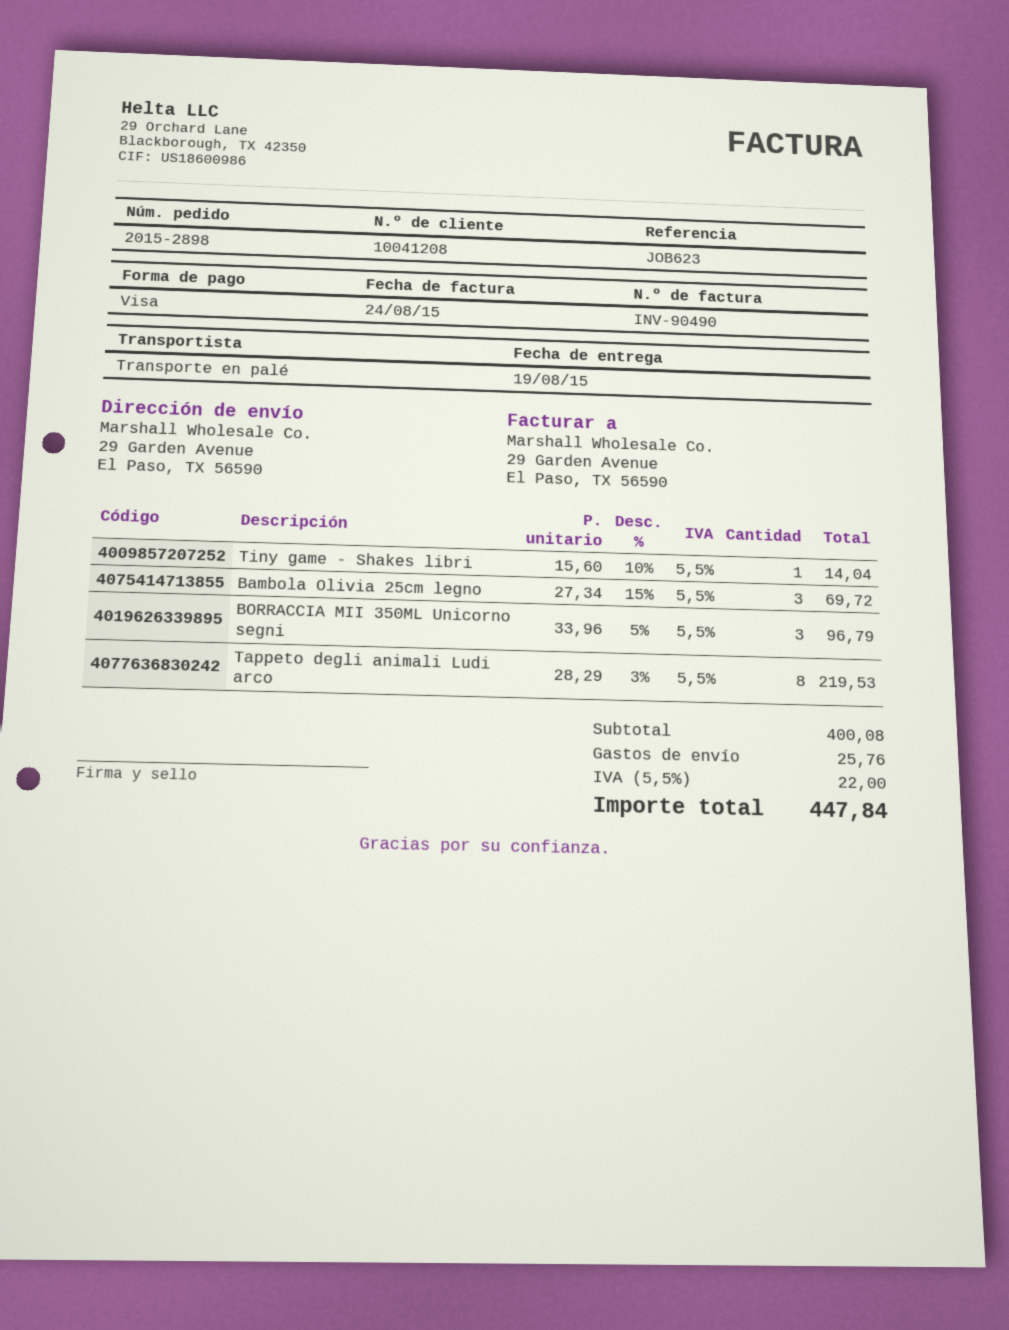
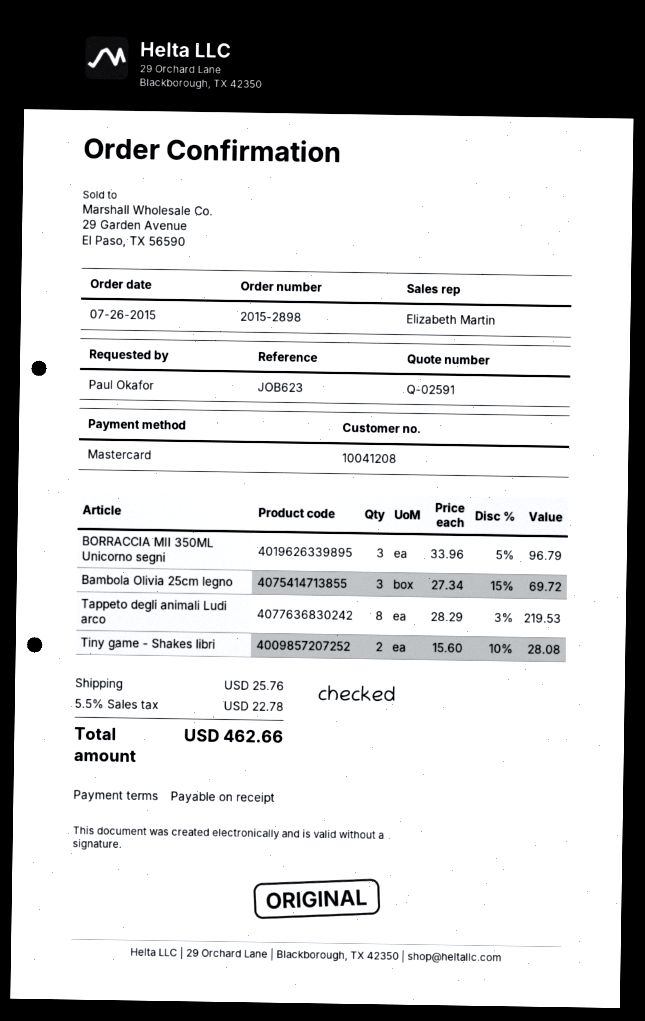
payment method: Visa -> Mastercard
Tiny game - Shakes libri: 1 x 15.60 - 10% = 14.04 -> 2 x 15.60 - 10% = 28.08
tax: 5.5% = 22.00 -> 5.5% = 22.78
total: 447.84 -> 462.66

